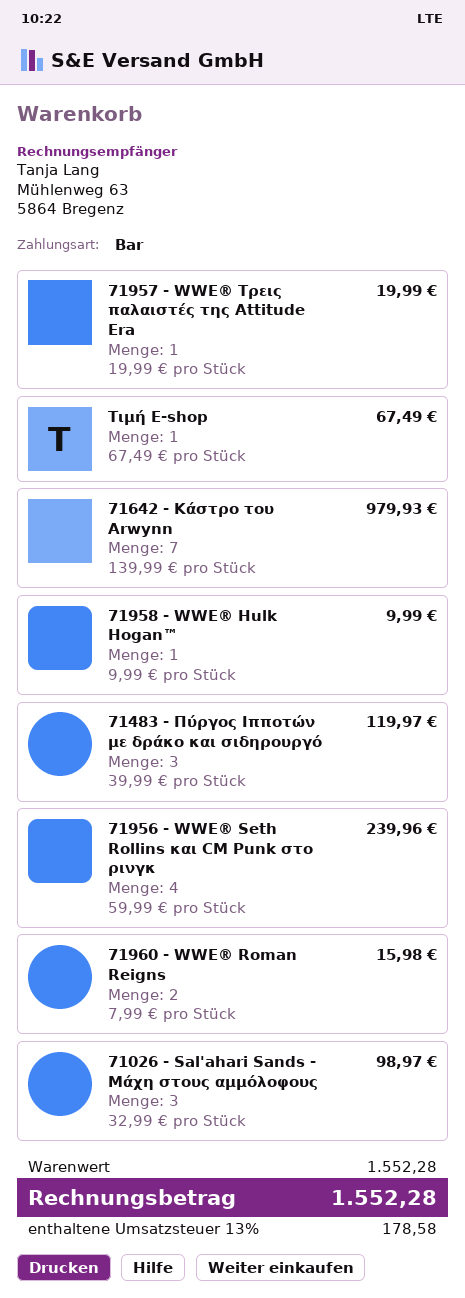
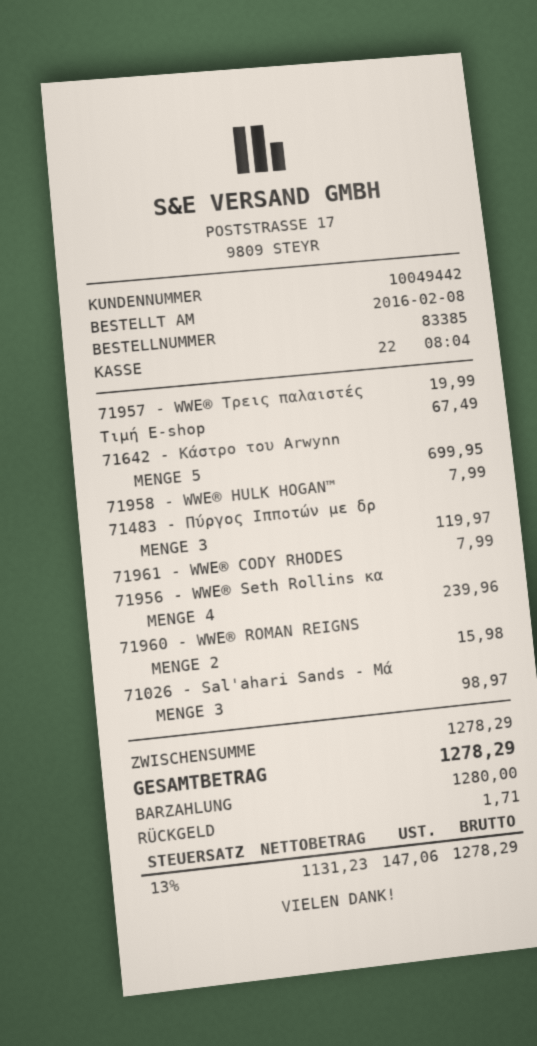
71642 - Κάστρο του Arwynn: 7 for 979.93 -> 5 for 699.95
71958 - WWE® Hulk Hogan™: 1 for 9.99 -> 1 for 7.99
71961 - WWE® CODY RHODES: none -> 1 for 7.99
subtotal: 1552.28 -> 1278.29
tax: 13% = 178.58 -> 13% = 147.06
total: 1552.28 -> 1278.29

